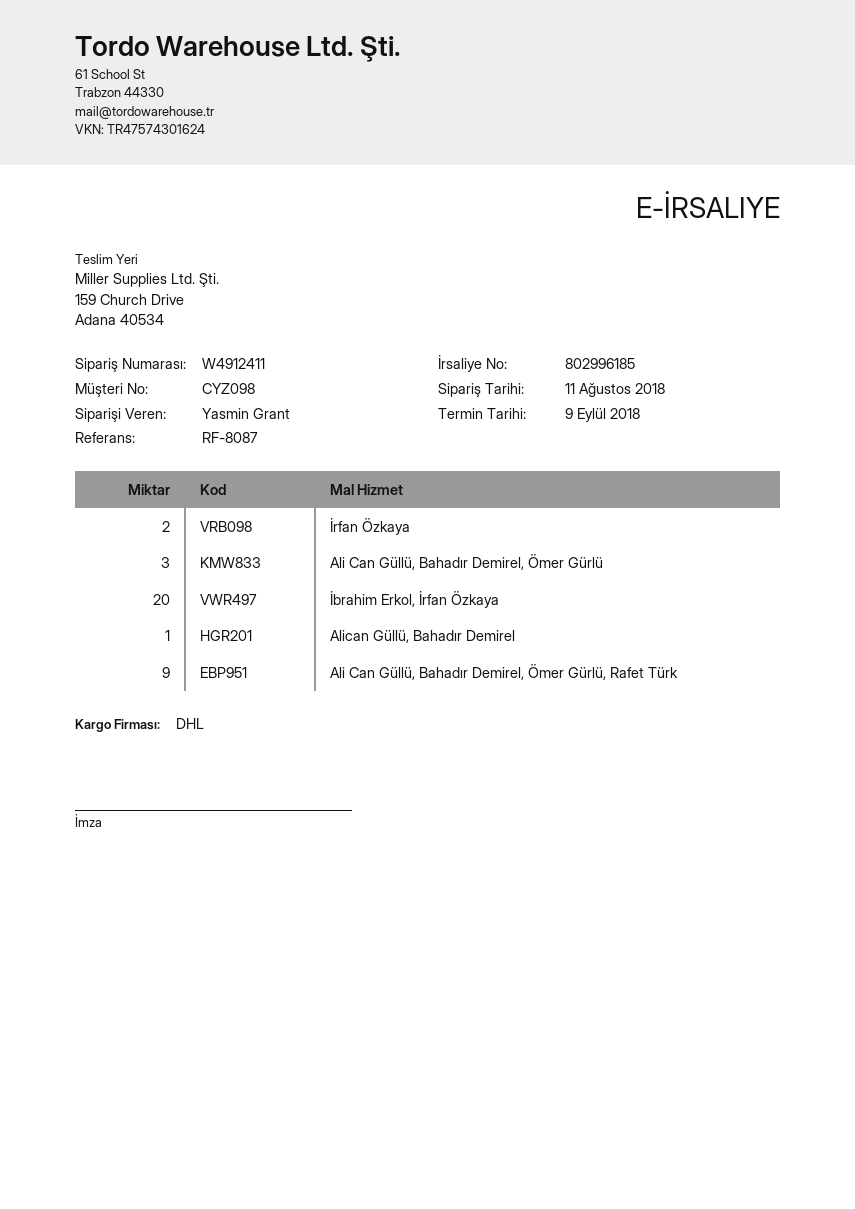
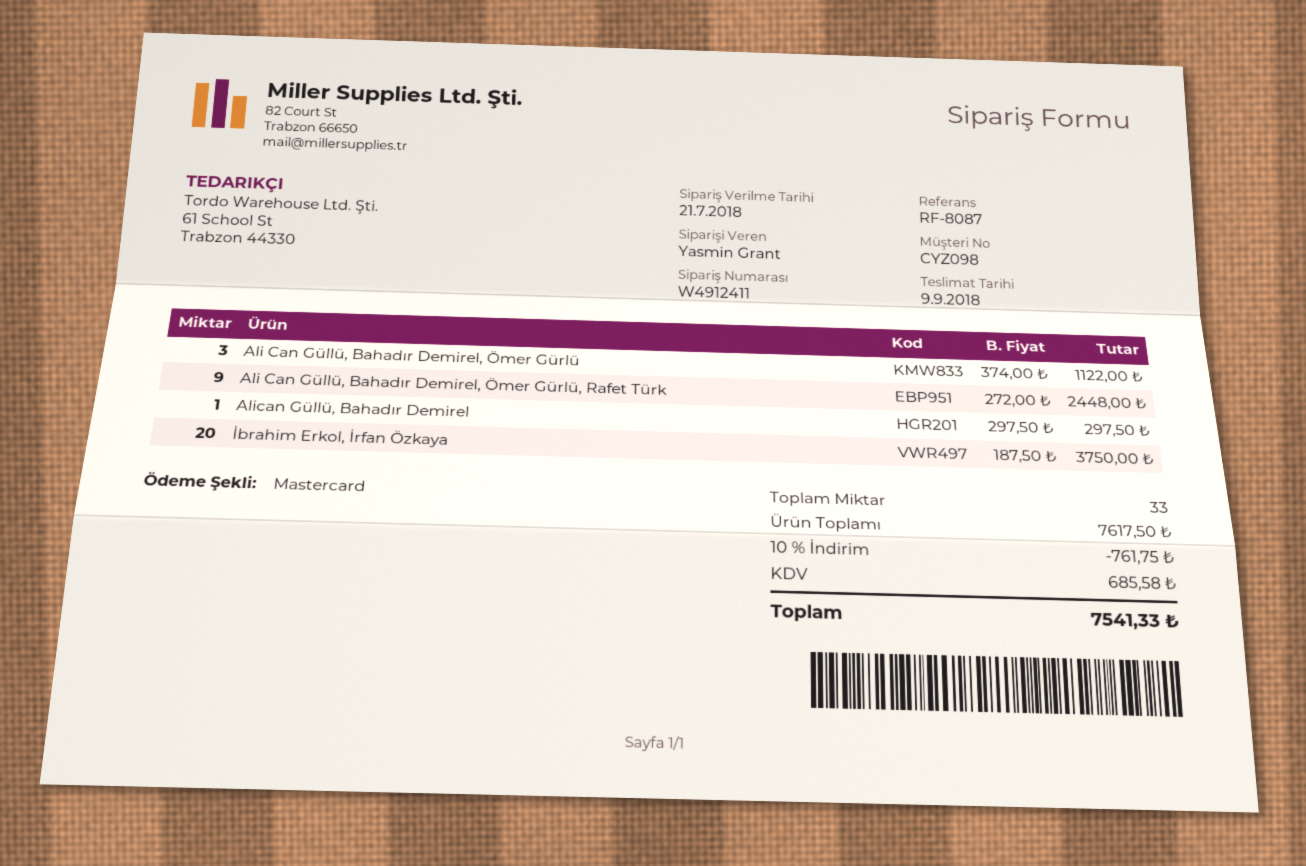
order date: 2018-08-11 -> 2018-07-21
İrfan Özkaya: 2 -> none

